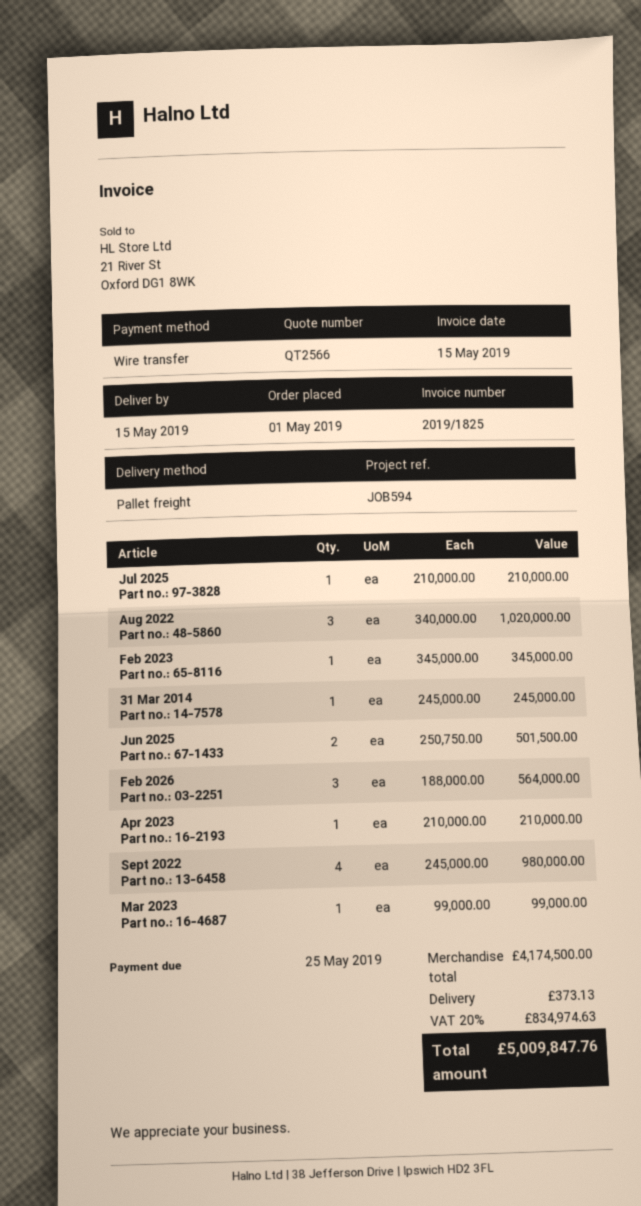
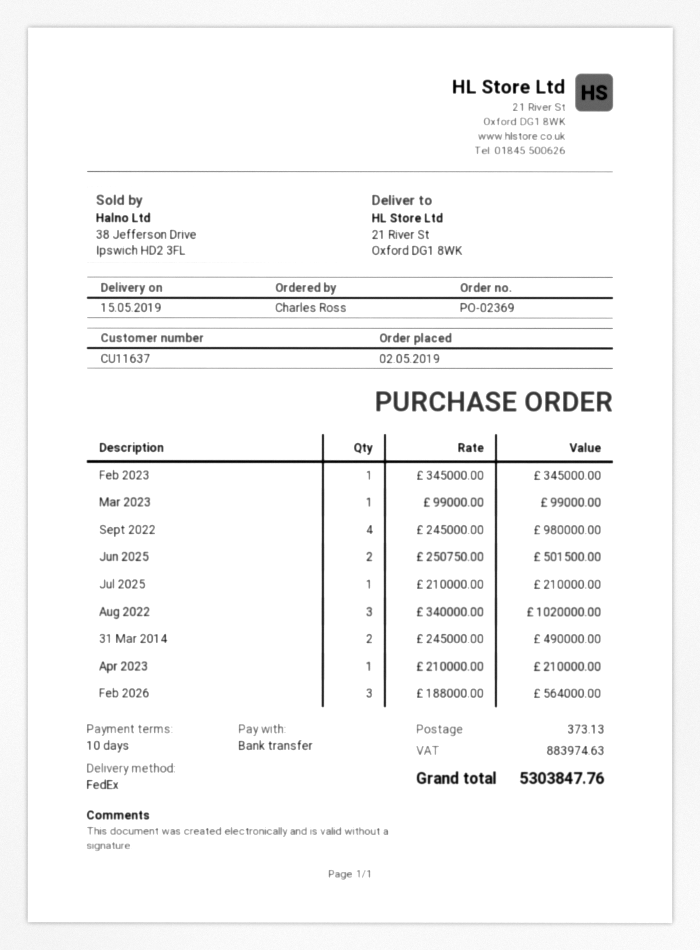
order date: 2019-05-01 -> 2019-05-02
shipping method: pallet freight -> FedEx
31 Mar 2014: 1 x 245000.00 = 245000.00 -> 2 x 245000.00 = 490000.00
tax: 834974.63 -> 883974.63
total: 5009847.76 -> 5303847.76

